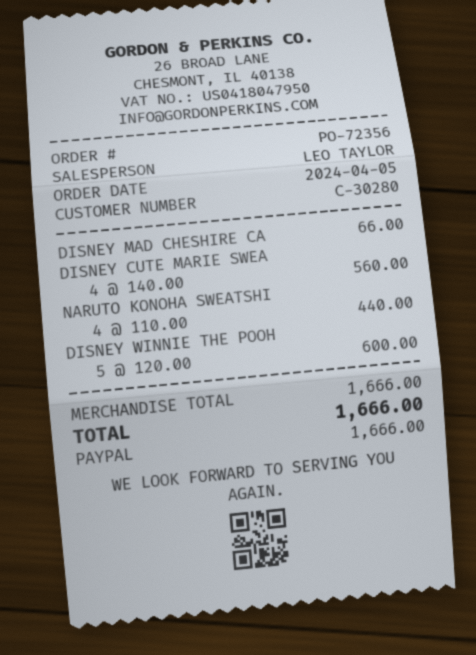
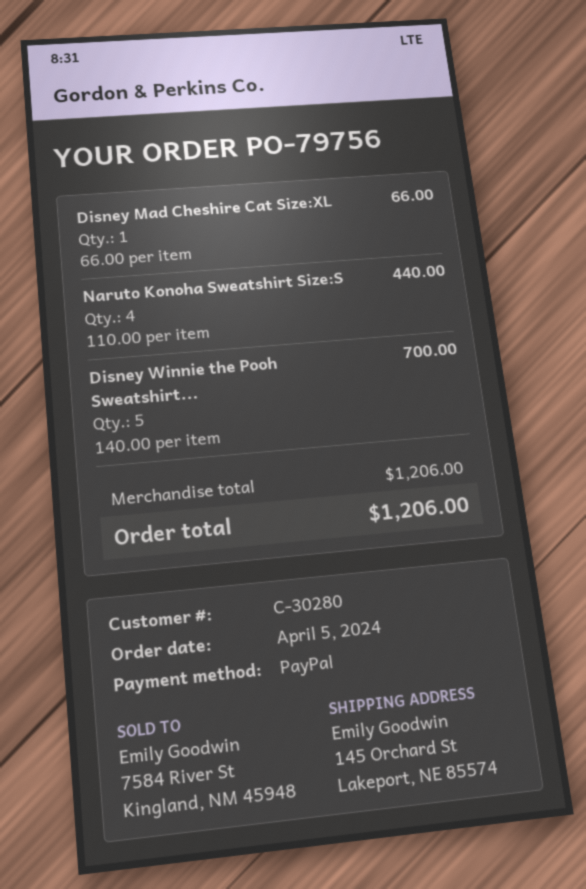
order number: PO-72356 -> PO-79756
DISNEY CUTE MARIE SWEA: 4 x 140.00 = 560.00 -> none
DISNEY WINNIE THE POOH: 5 x 120.00 = 600.00 -> 5 x 140.00 = 700.00
subtotal: 1666.00 -> 1206.00
total: 1666.00 -> 1206.00

